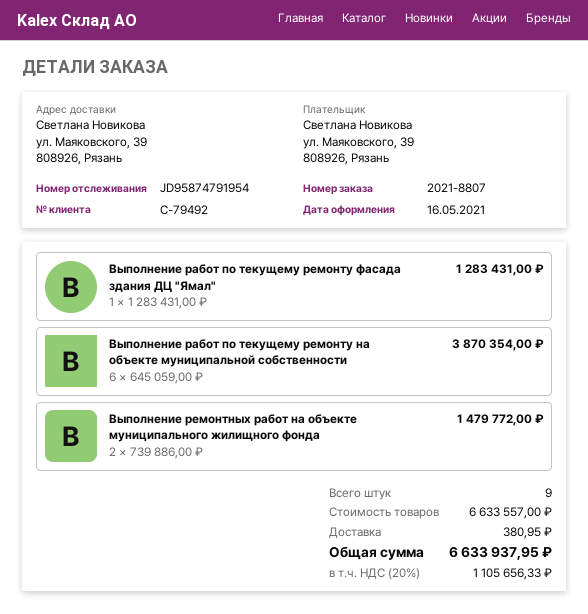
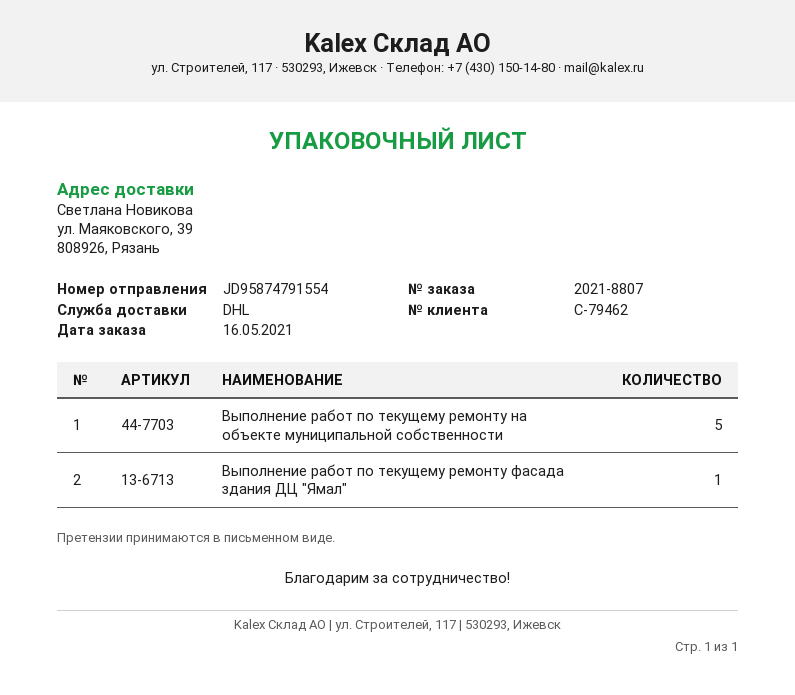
customer number: C-79492 -> C-79462
tracking number: JD95874791954 -> JD95874791554
Выполнение работ по текущему ремонту на объекте муниципальной собственности: 6 -> 5
Выполнение ремонтных работ на объекте муниципального жилищного фонда: 2 -> none

